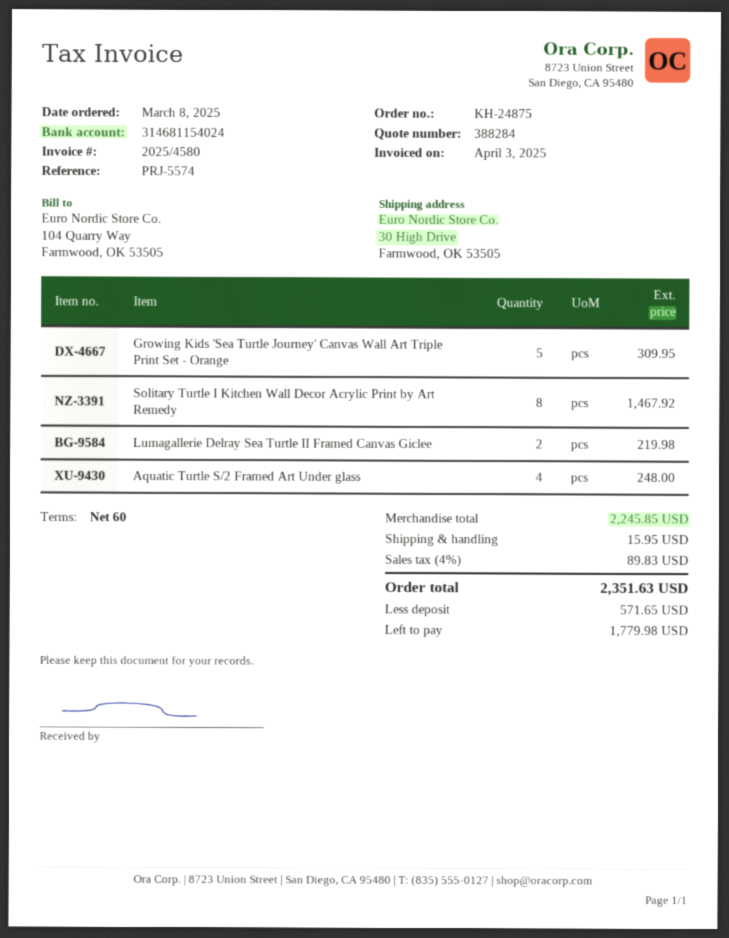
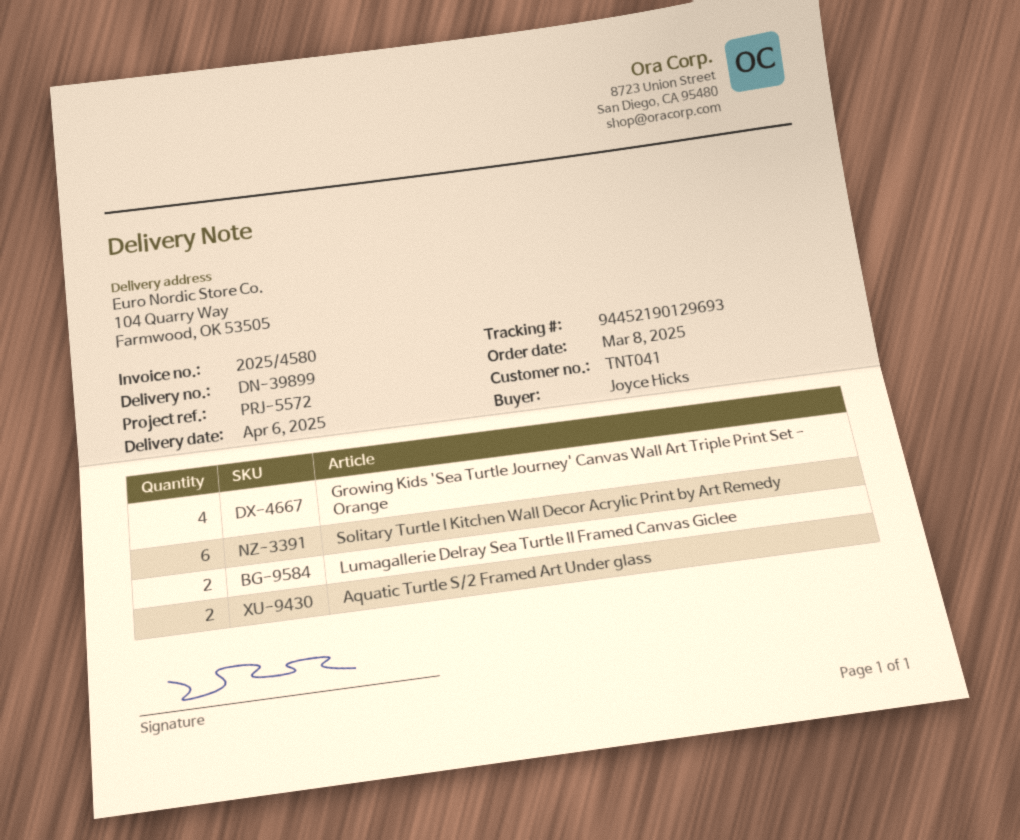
reference: PRJ-5574 -> PRJ-5572
ship to: 30 High Drive, Farmwood, OK 53505 -> 104 Quarry Way, Farmwood, OK 53505
Growing Kids 'Sea Turtle Journey' Canvas Wall Art Triple Print Set - Orange: 5 -> 4
Solitary Turtle I Kitchen Wall Decor Acrylic Print by Art Remedy: 8 -> 6
Aquatic Turtle S/2 Framed Art Under glass: 4 -> 2

